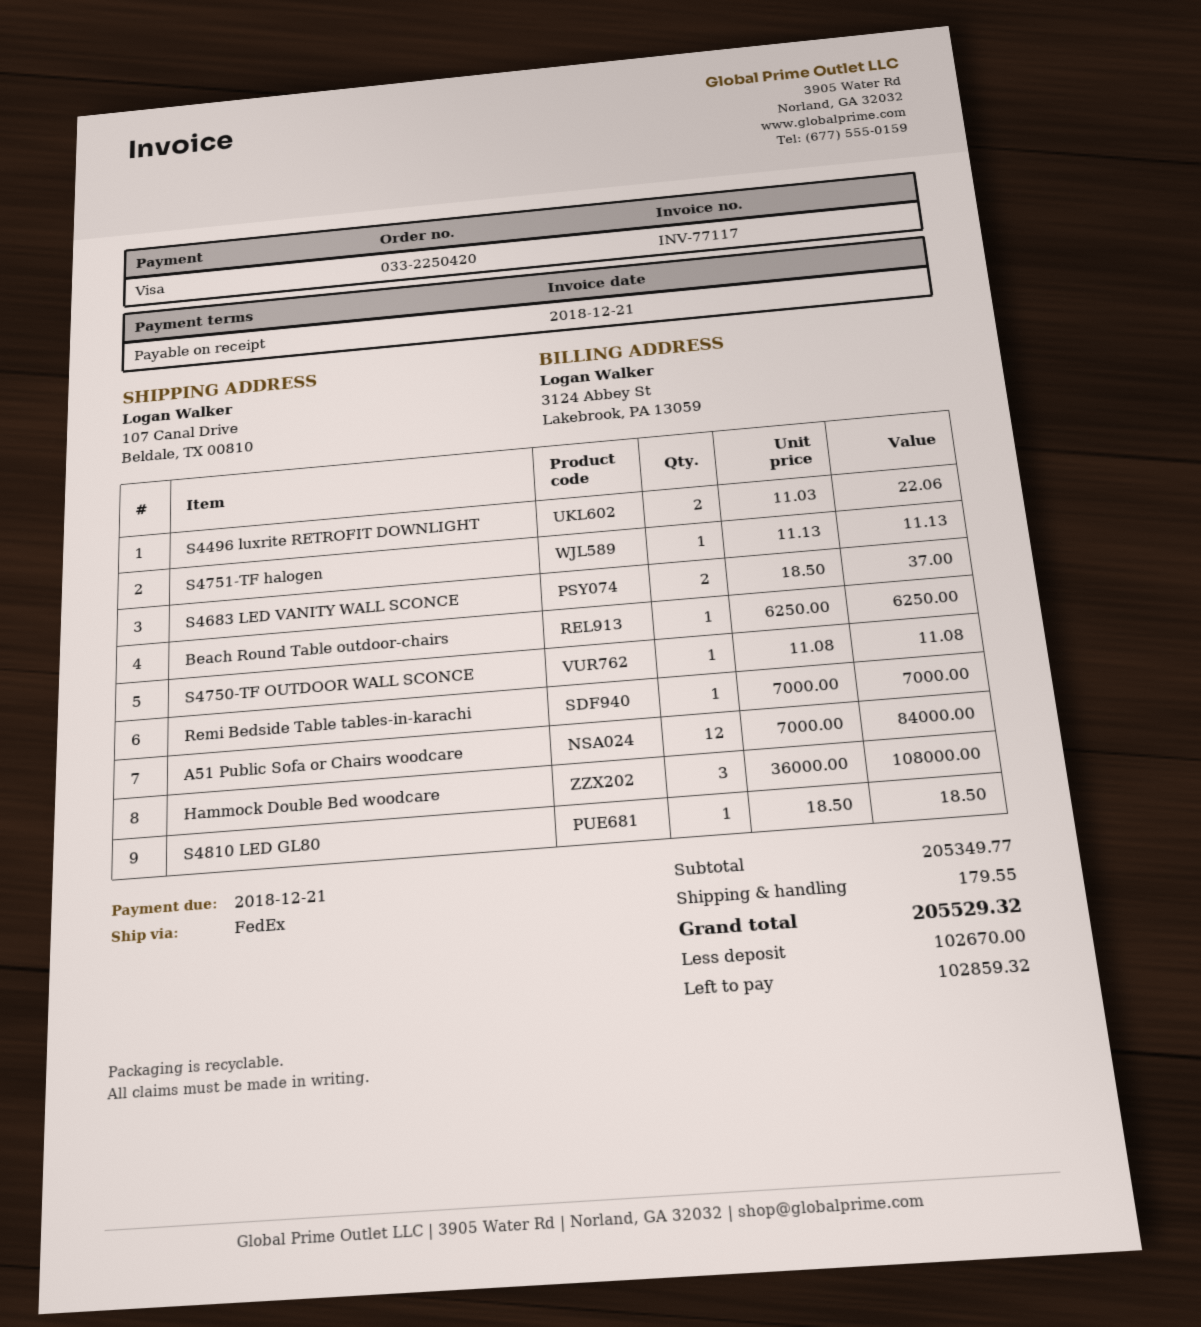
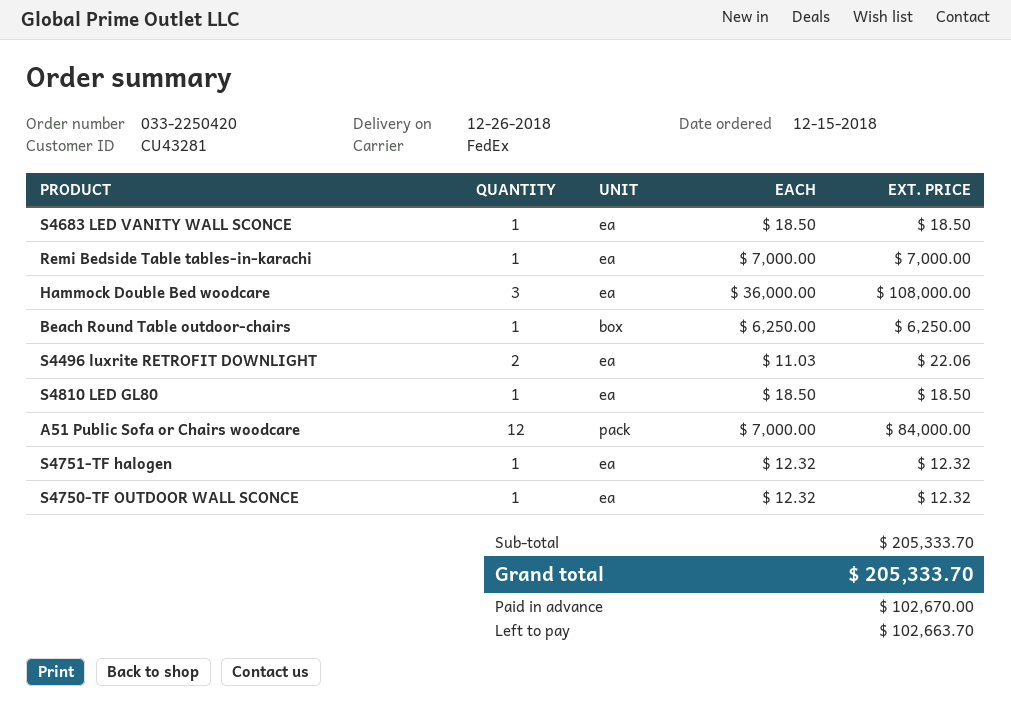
S4751-TF halogen: 1 x 11.13 = 11.13 -> 1 x 12.32 = 12.32
S4683 LED VANITY WALL SCONCE: 2 x 18.50 = 37.00 -> 1 x 18.50 = 18.50
S4750-TF OUTDOOR WALL SCONCE: 1 x 11.08 = 11.08 -> 1 x 12.32 = 12.32
subtotal: 205349.77 -> 205333.70
shipping: 179.55 -> none
total: 205529.32 -> 205333.70
balance: 102859.32 -> 102663.70

